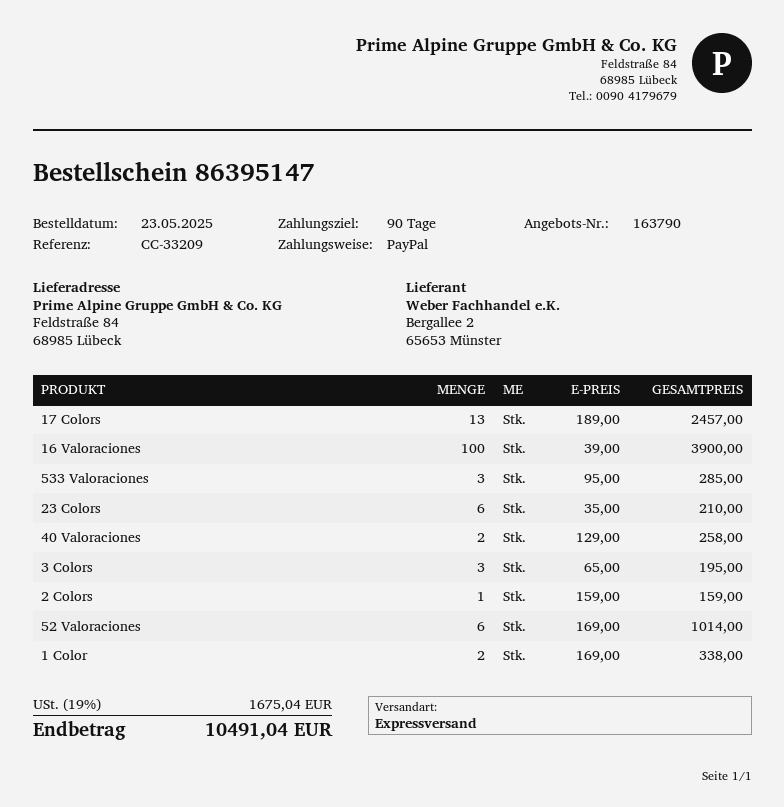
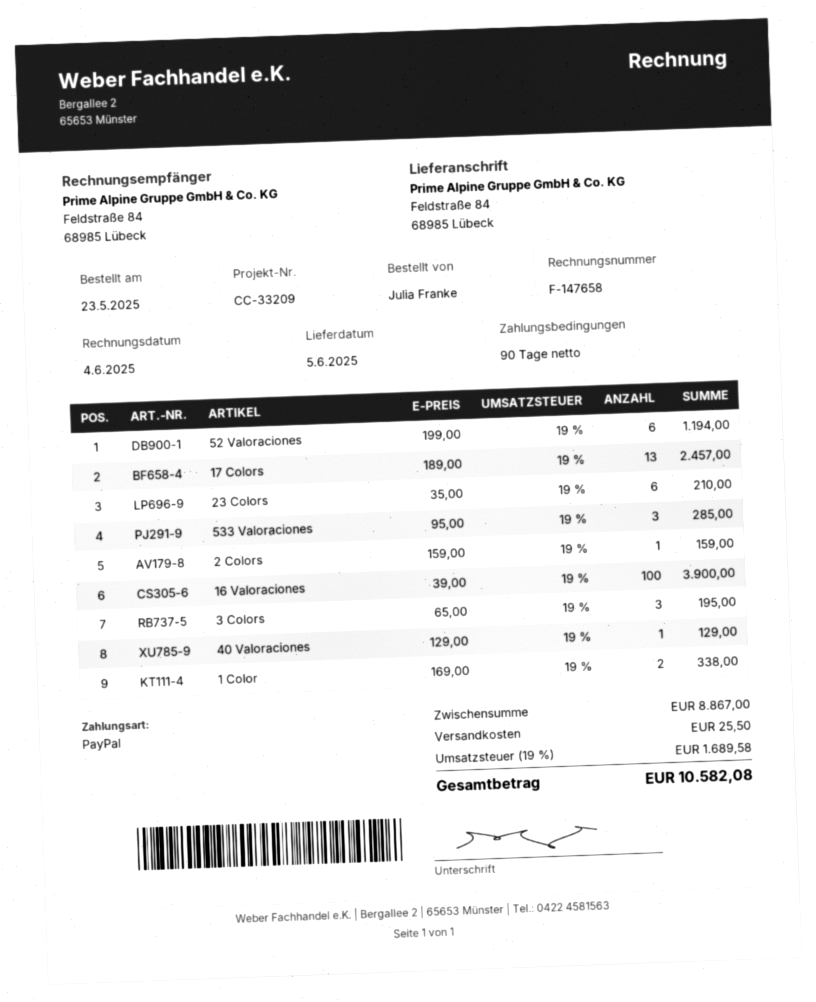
40 Valoraciones: 2 x 129.00 = 258.00 -> 1 x 129.00 = 129.00
52 Valoraciones: 6 x 169.00 = 1014.00 -> 6 x 199.00 = 1194.00
shipping: none -> 25.50
tax: 19% = 1675.04 -> 19% = 1689.58
total: 10491.04 -> 10582.08

